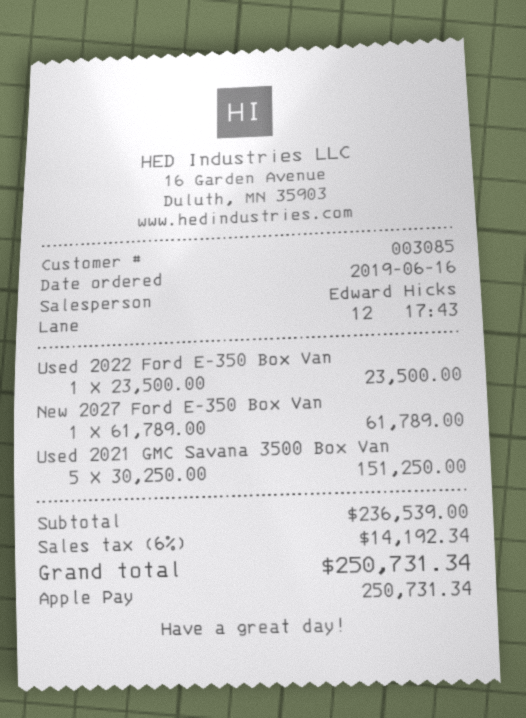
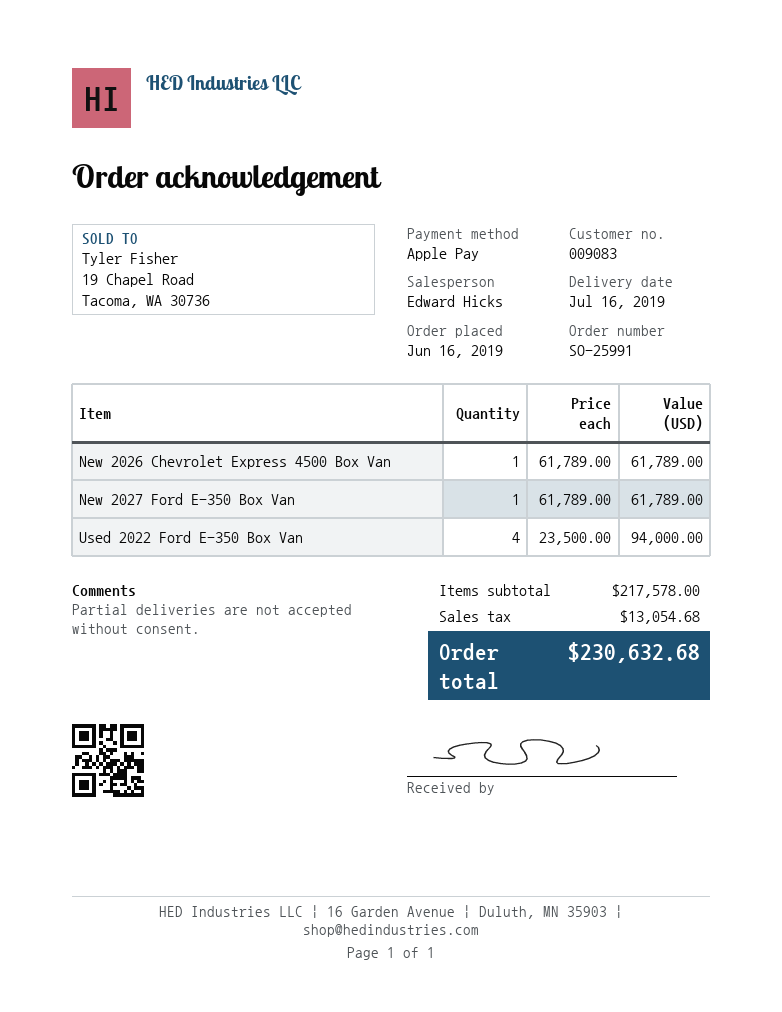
customer number: 003085 -> 009083
Used 2022 Ford E-350 Box Van: 1 x 23500.00 = 23500.00 -> 4 x 23500.00 = 94000.00
Used 2021 GMC Savana 3500 Box Van: 5 x 30250.00 = 151250.00 -> none
New 2026 Chevrolet Express 4500 Box Van: none -> 1 x 61789.00 = 61789.00
subtotal: 236539.00 -> 217578.00
tax: 14192.34 -> 13054.68
total: 250731.34 -> 230632.68

